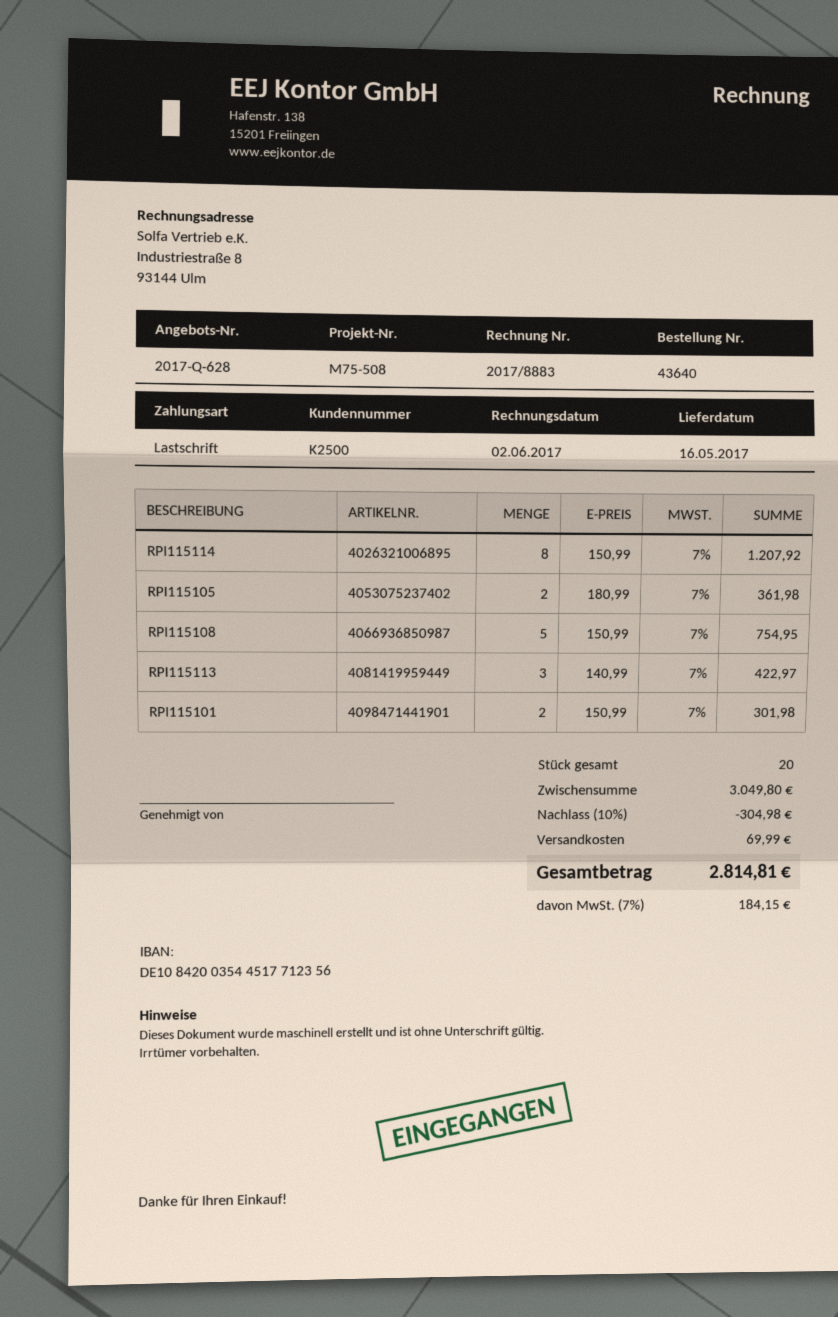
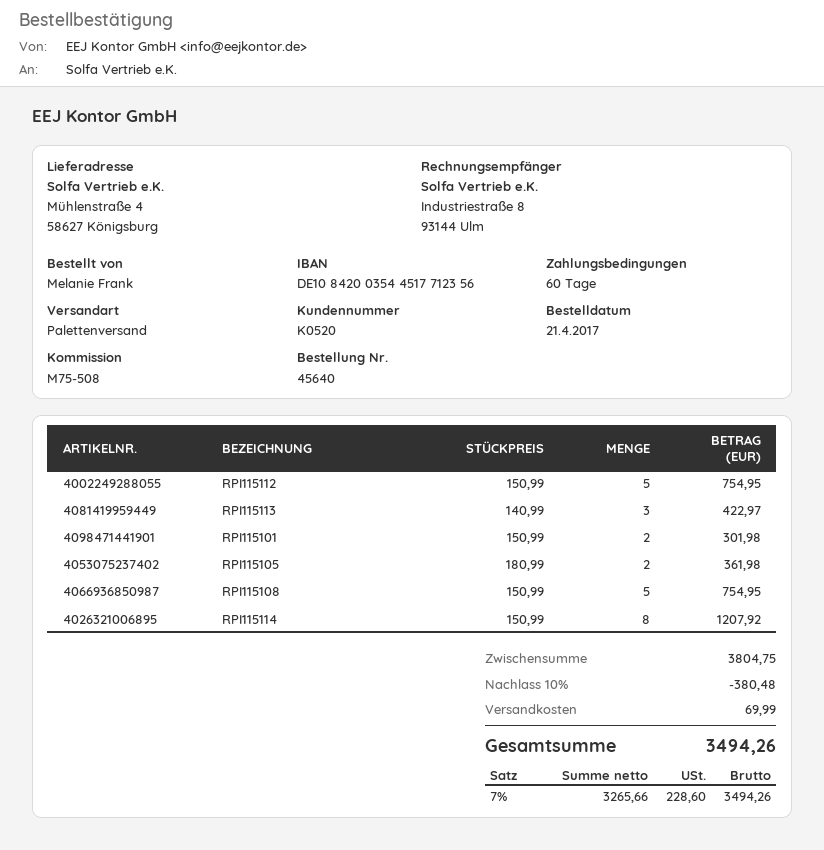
order number: 43640 -> 45640
customer number: K2500 -> K0520
RPI115112: none -> 5 x 150.99 = 754.95
subtotal: 3049.80 -> 3804.75
discount: 10% = 304.98 -> 10% = 380.48
tax: 7% = 184.15 -> 7% = 228.60
total: 2814.81 -> 3494.26

